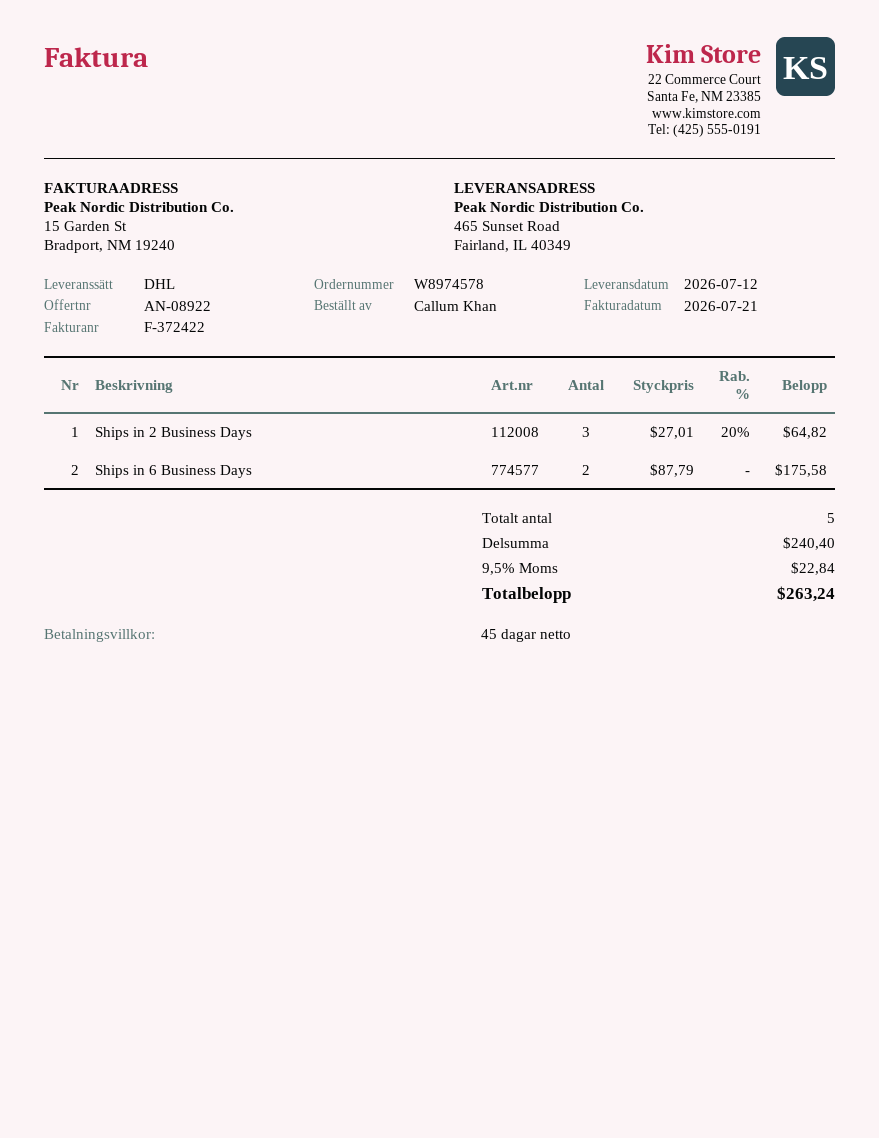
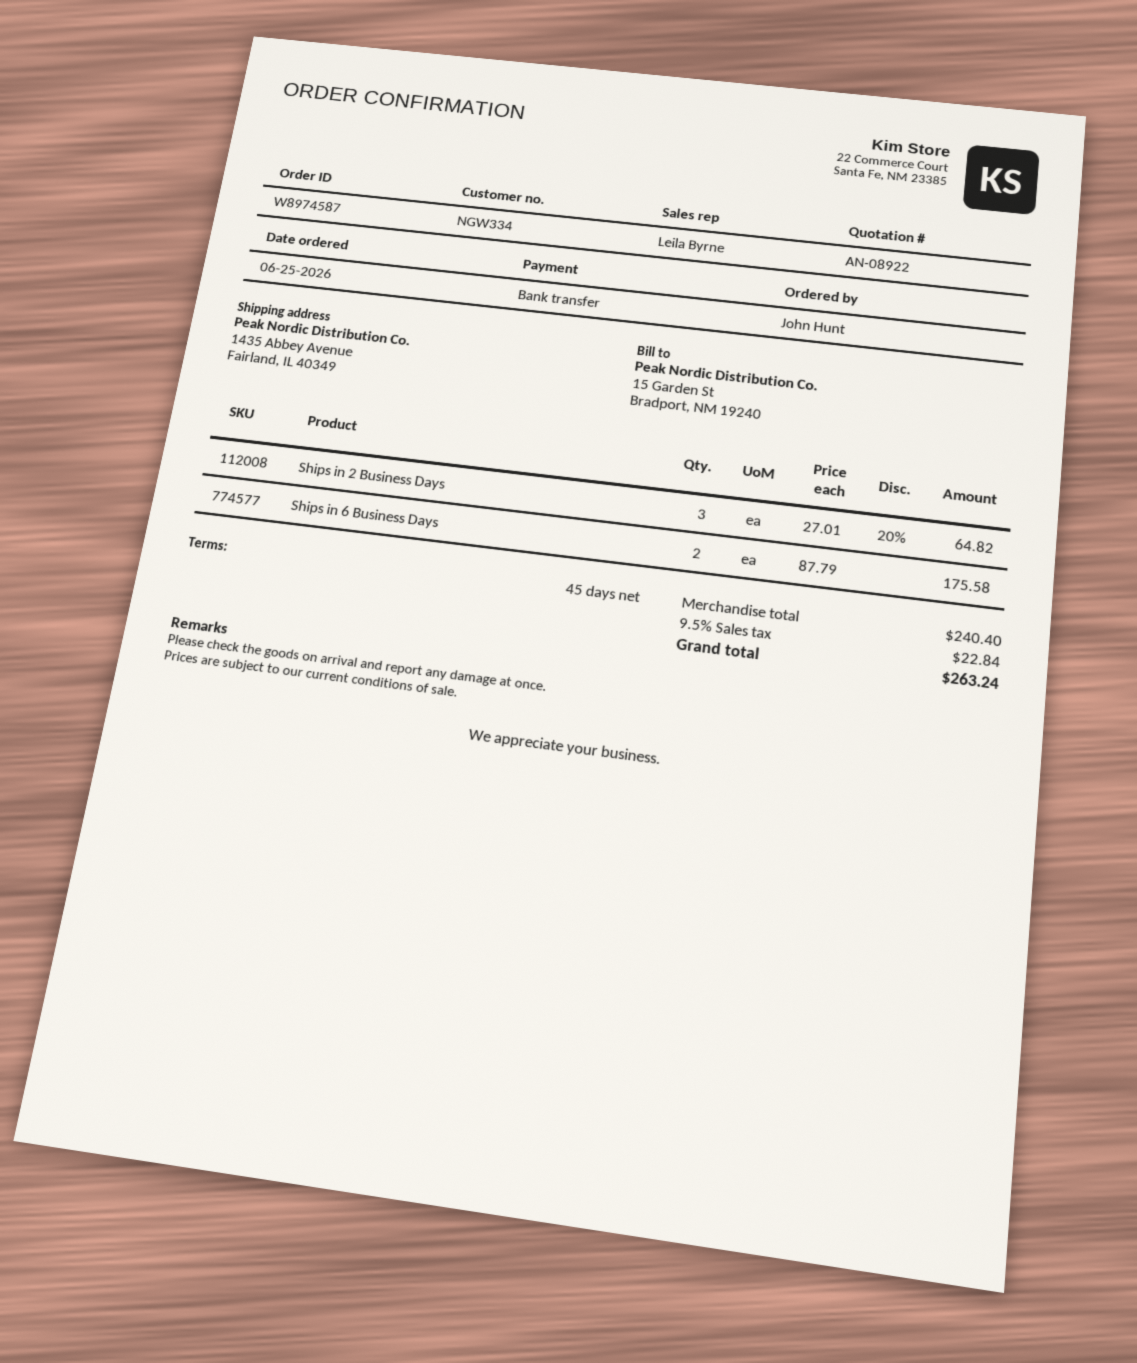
order number: W8974578 -> W8974587
ordered by: Callum Khan -> John Hunt
ship to: 465 Sunset Road, Fairland, IL 40349 -> 1435 Abbey Avenue, Fairland, IL 40349

